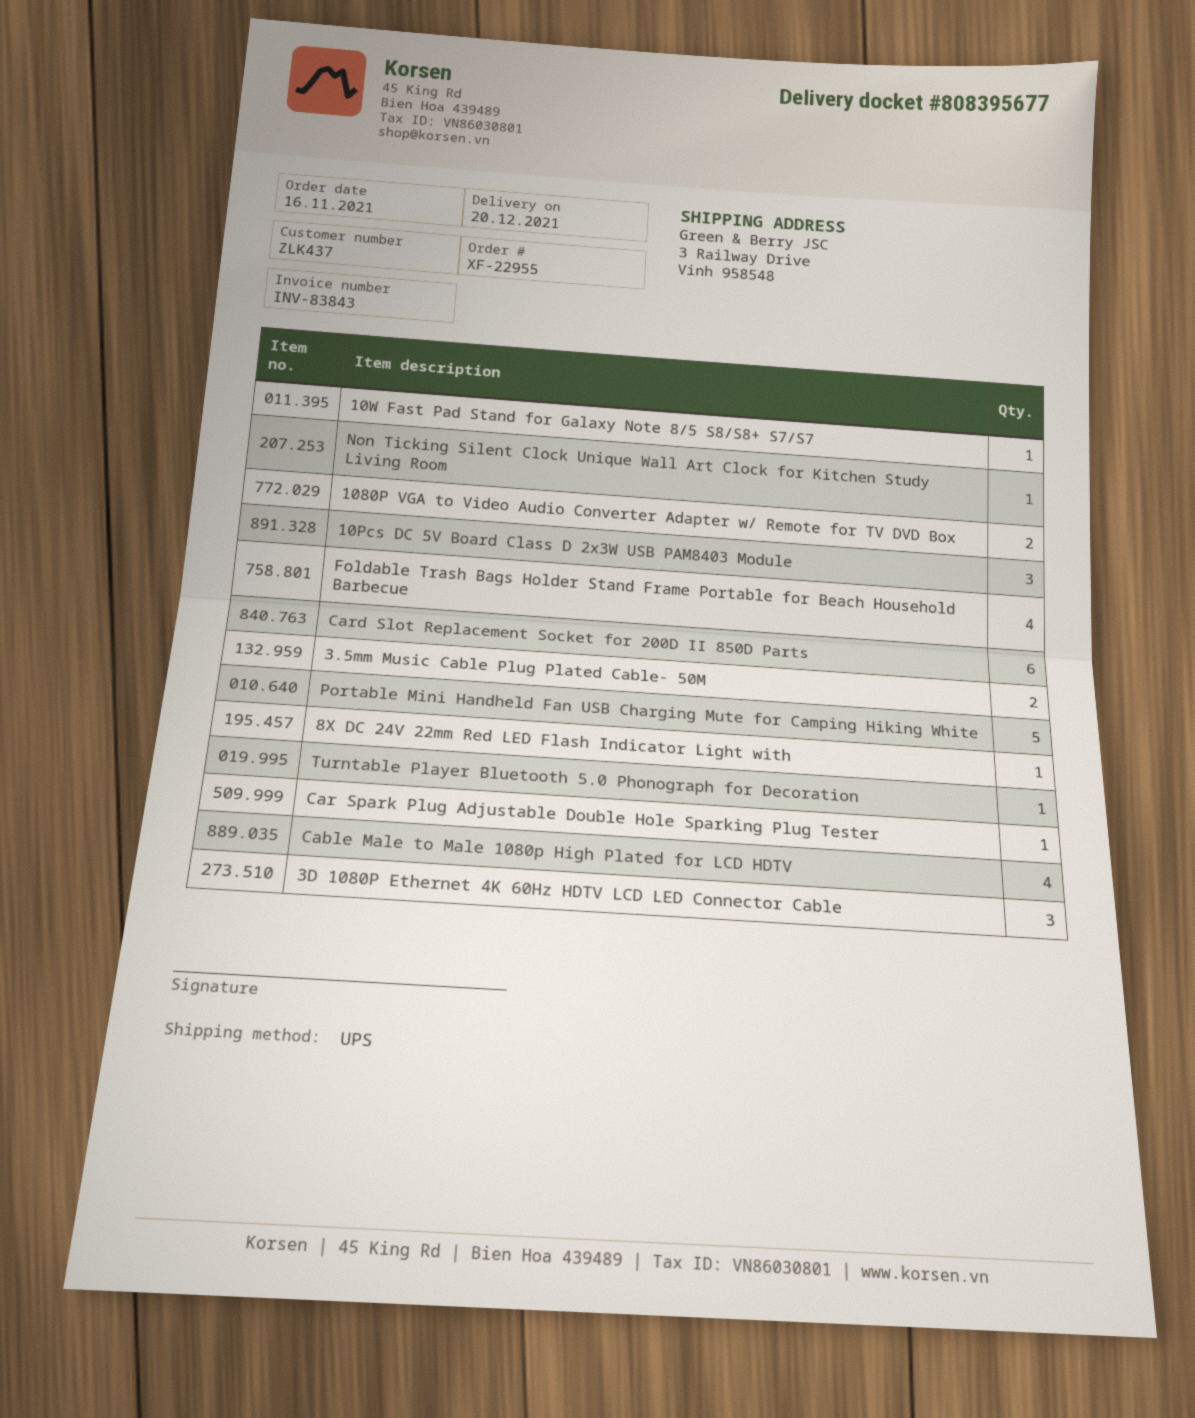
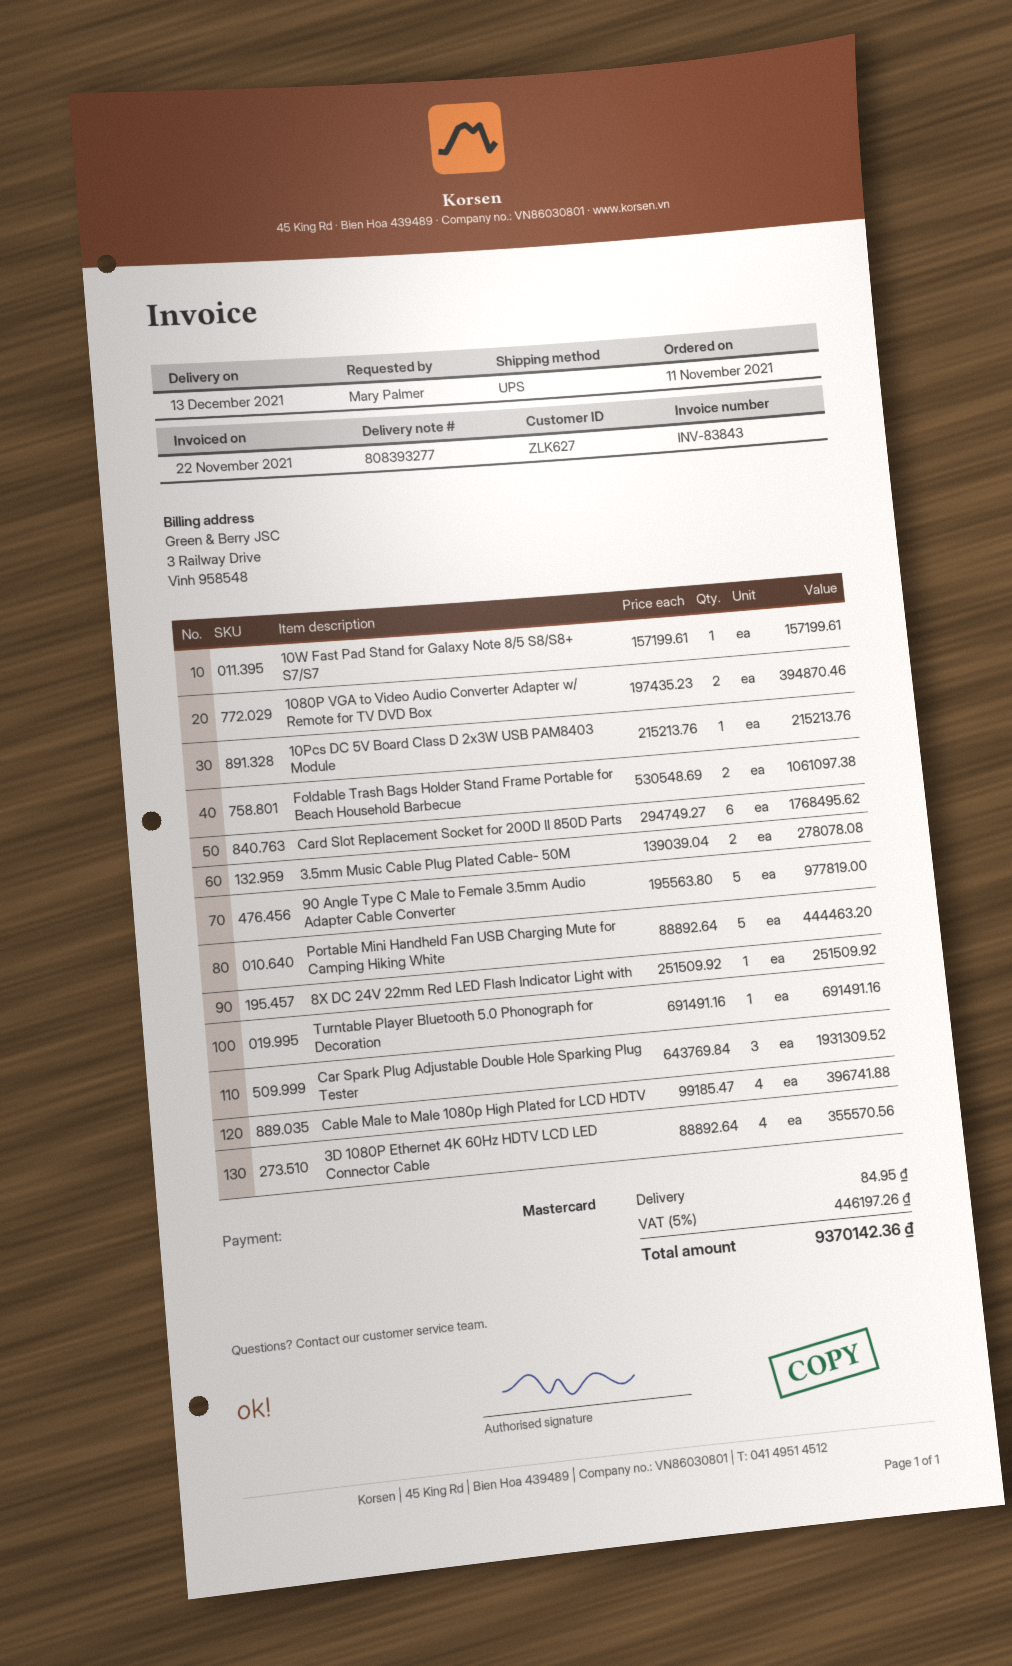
order date: 2021-11-16 -> 2021-11-11
delivery note number: 808395677 -> 808393277
delivery date: 2021-12-20 -> 2021-12-13
customer number: ZLK437 -> ZLK627
Non Ticking Silent Clock Unique Wall Art Clock for Kitchen Study Living Room: 1 -> none
10Pcs DC 5V Board Class D 2x3W USB PAM8403 Module: 3 -> 1
Foldable Trash Bags Holder Stand Frame Portable for Beach Household Barbecue: 4 -> 2
Car Spark Plug Adjustable Double Hole Sparking Plug Tester: 1 -> 3
3D 1080P Ethernet 4K 60Hz HDTV LCD LED Connector Cable: 3 -> 4
90 Angle Type C Male to Female 3.5mm Audio Adapter Cable Converter: none -> 5

